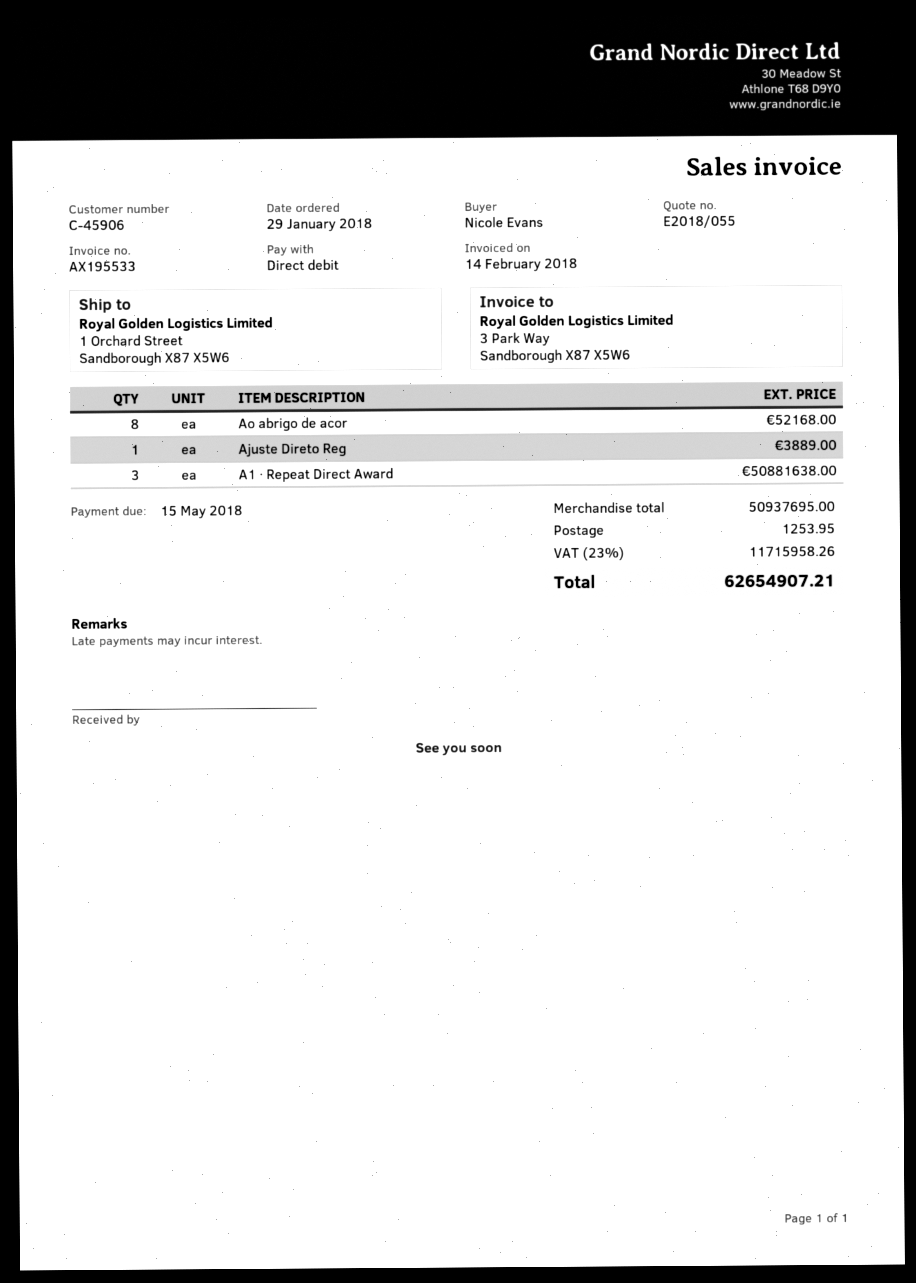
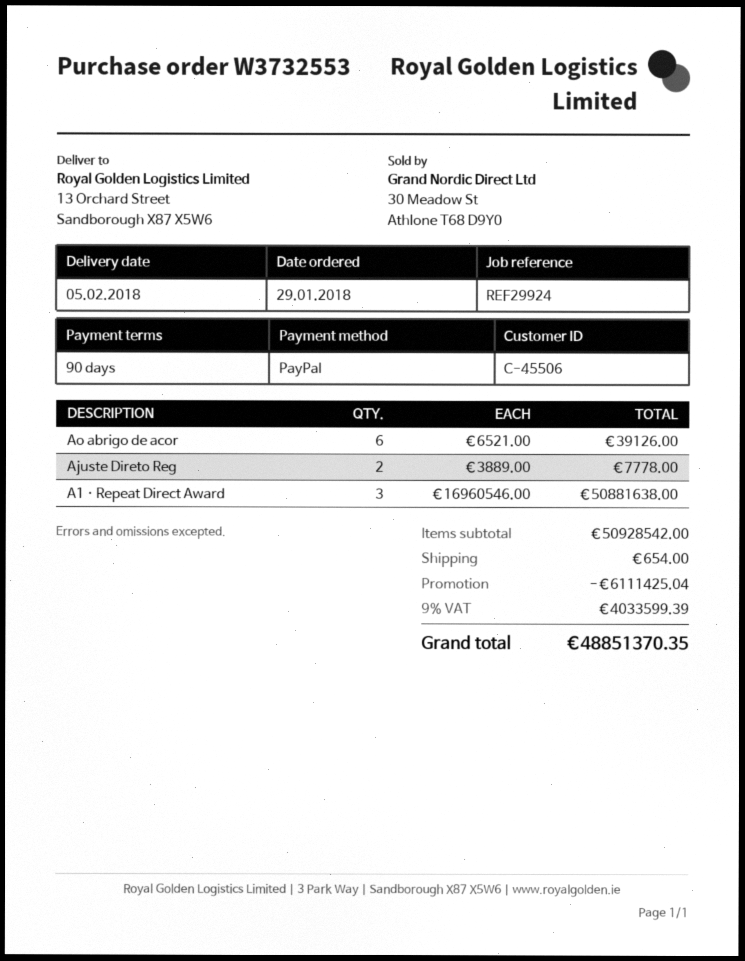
customer number: C-45906 -> C-45506
payment method: direct debit -> PayPal
ship to: 1 Orchard Street, Sandborough X87 X5W6 -> 13 Orchard Street, Sandborough X87 X5W6
Ao abrigo de acor: 8 for 52168.00 -> 6 for 39126.00
Ajuste Direto Reg: 1 for 3889.00 -> 2 for 7778.00
subtotal: 50937695.00 -> 50928542.00
discount: none -> 6111425.04
shipping: 1253.95 -> 654.00
tax: 23% = 11715958.26 -> 9% = 4033599.39
total: 62654907.21 -> 48851370.35

